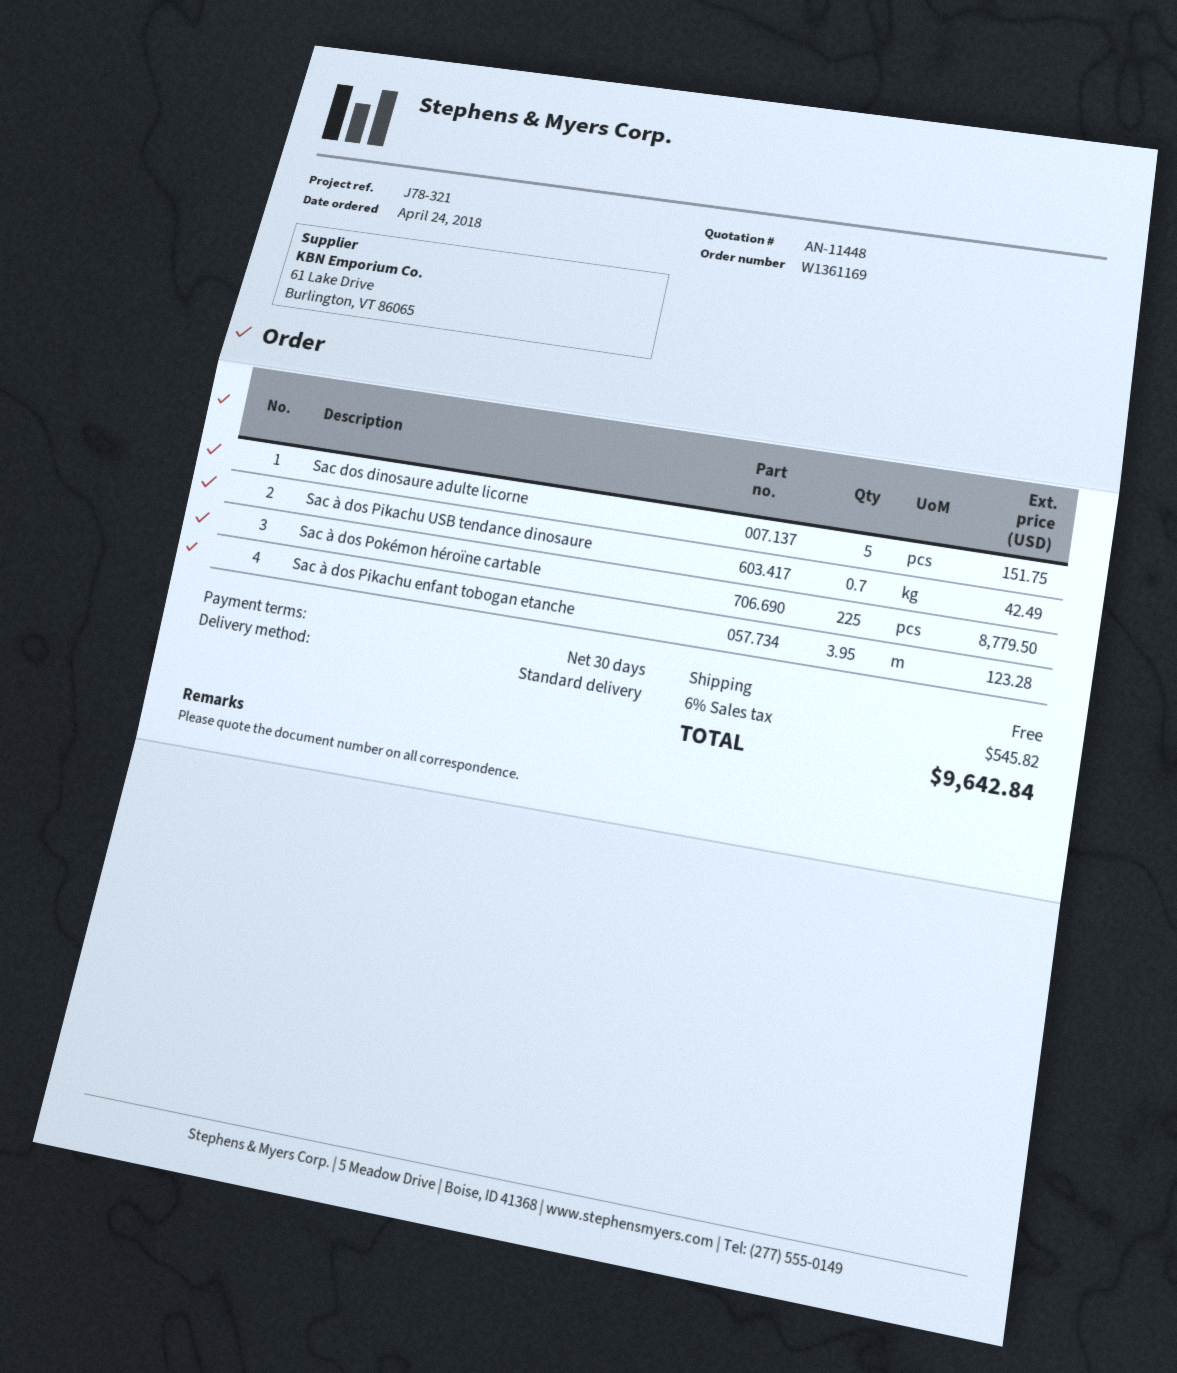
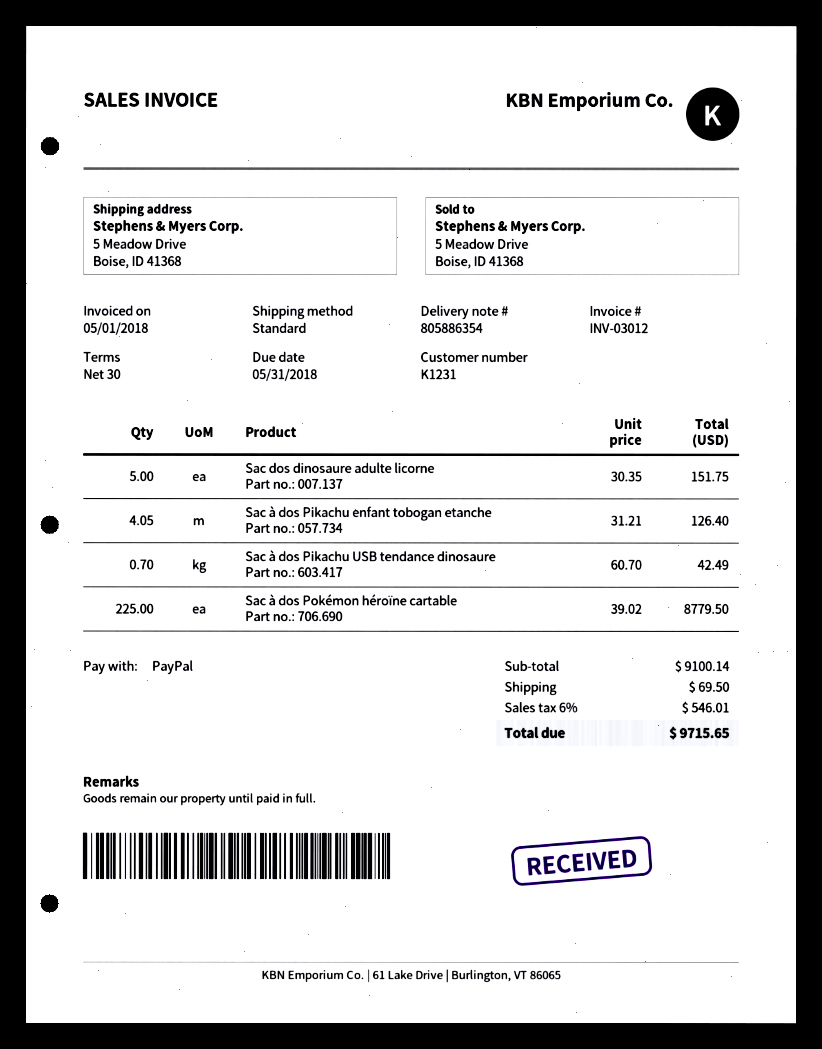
Sac à dos Pikachu enfant tobogan etanche: 3.95 for 123.28 -> 4.05 for 126.40
shipping: 0.00 -> 69.50
tax: 6% = 545.82 -> 6% = 546.01
total: 9642.84 -> 9715.65

